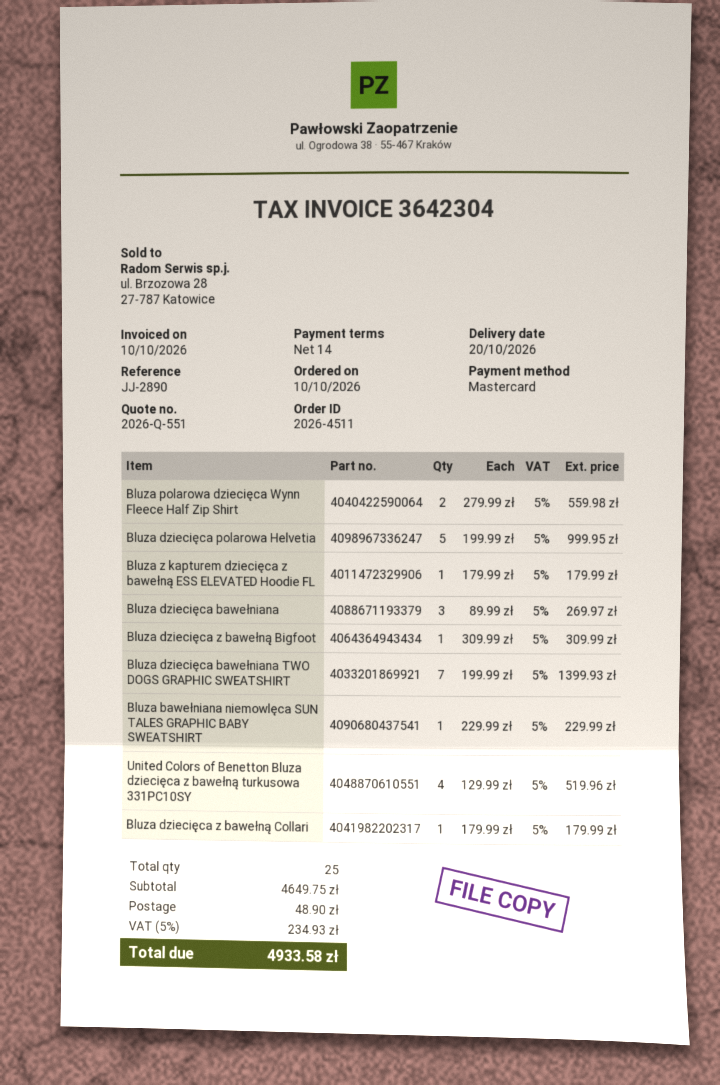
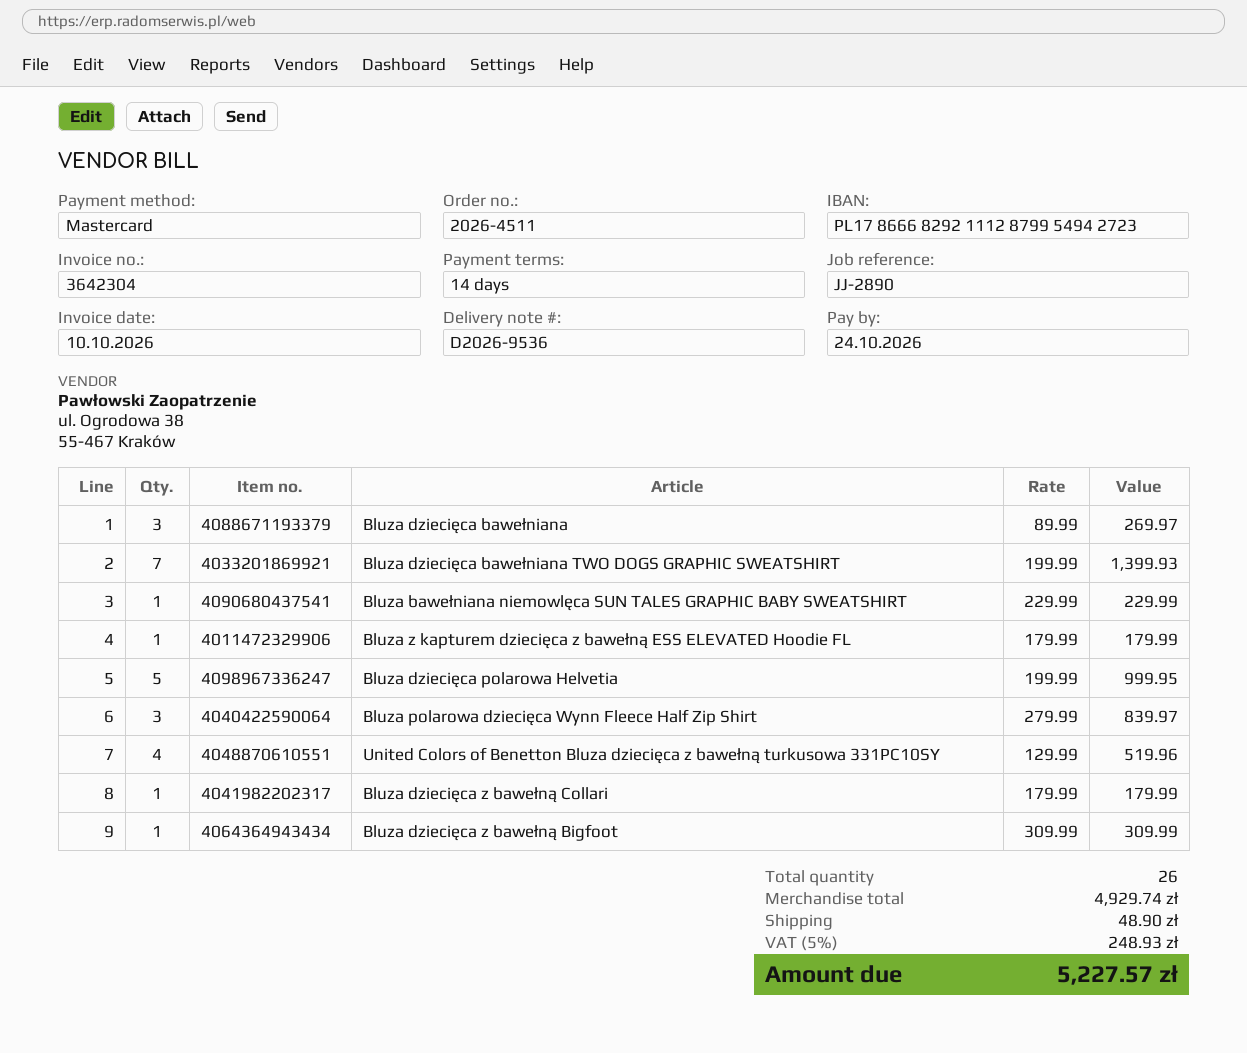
Bluza polarowa dziecięca Wynn Fleece Half Zip Shirt: 2 x 279.99 = 559.98 -> 3 x 279.99 = 839.97
total quantity: 25 -> 26
subtotal: 4649.75 -> 4929.74
tax: 5% = 234.93 -> 5% = 248.93
total: 4933.58 -> 5227.57

